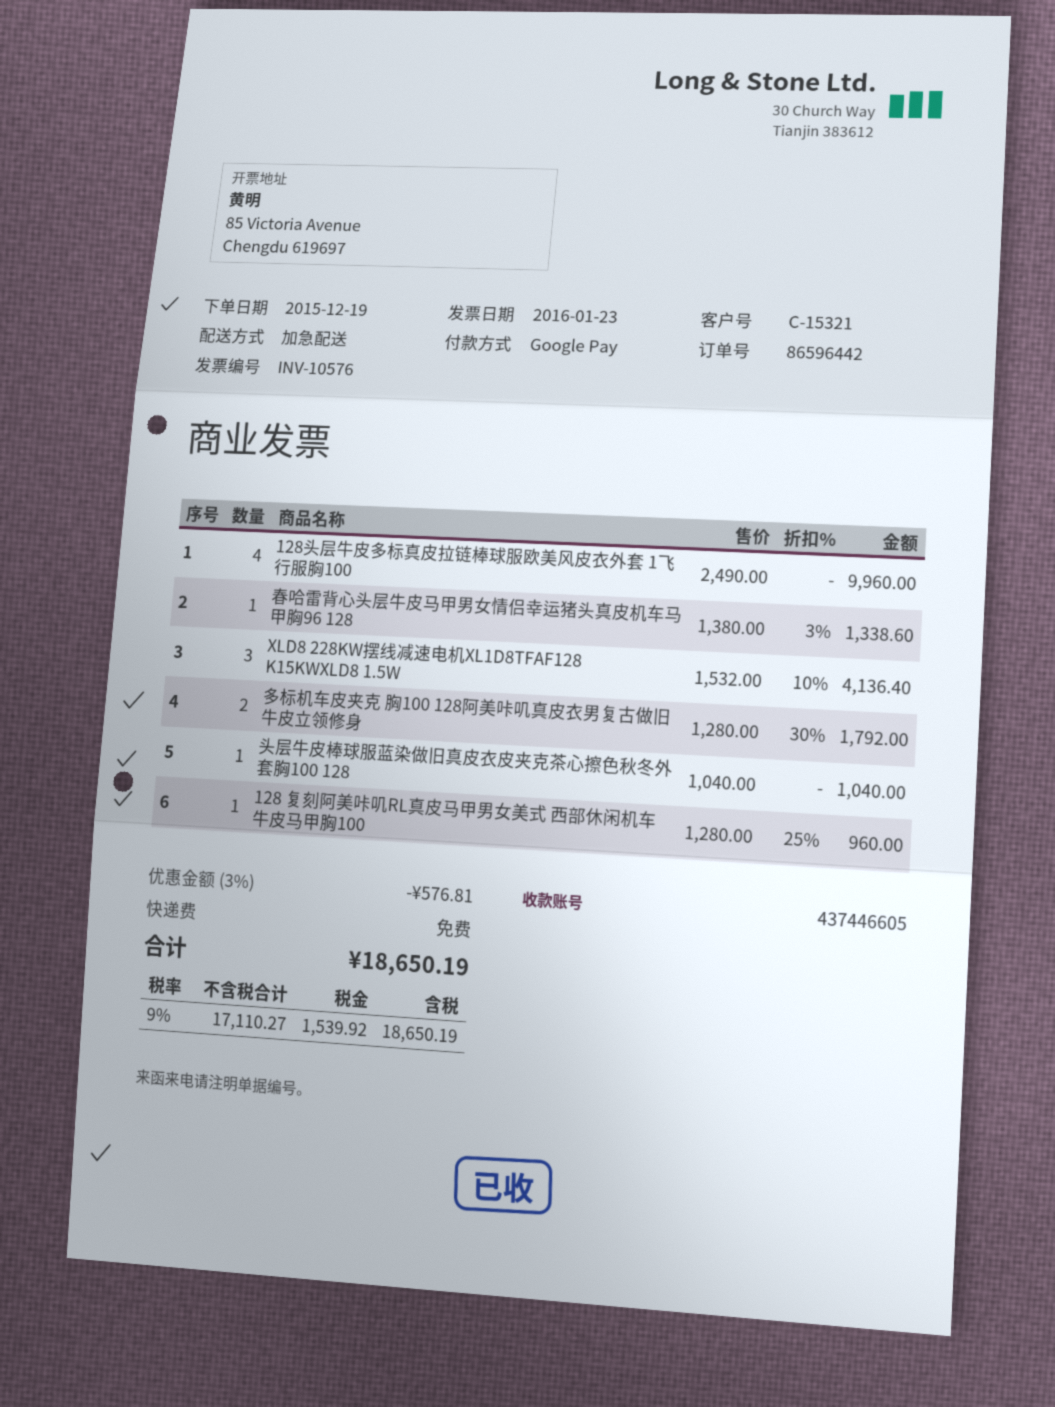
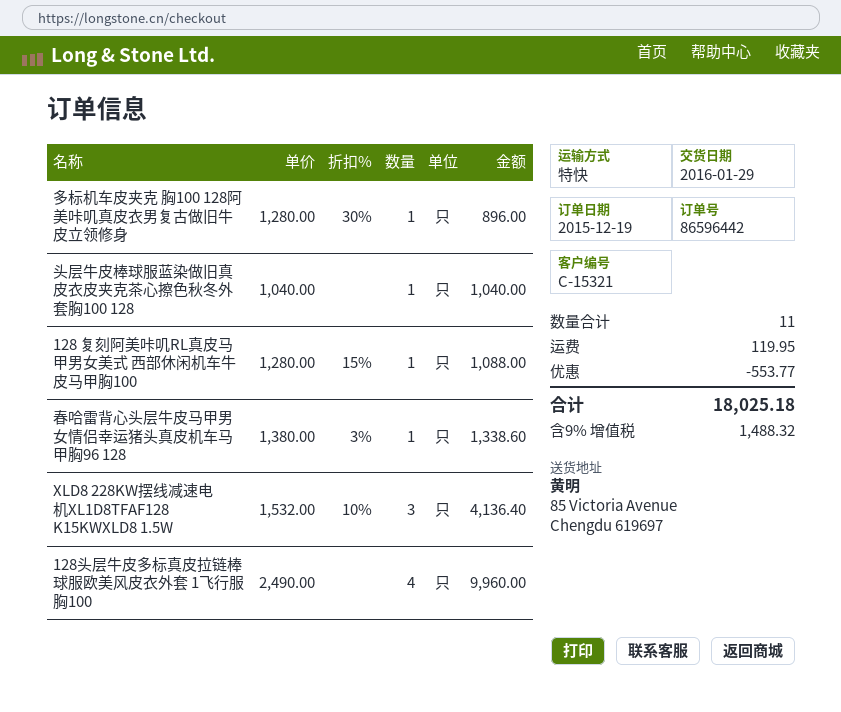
多标机车皮夹克 胸100 128阿美咔叽真皮衣男复古做旧牛皮立领修身: 2 x 1280.00 - 30% = 1792.00 -> 1 x 1280.00 - 30% = 896.00
128 复刻阿美咔叽RL真皮马甲男女美式 西部休闲机车牛皮马甲胸100: 1 x 1280.00 - 25% = 960.00 -> 1 x 1280.00 - 15% = 1088.00
discount: 576.81 -> 553.77
shipping: 0.00 -> 119.95
tax: 9% = 1539.92 -> 9% = 1488.32
total: 18650.19 -> 18025.18

